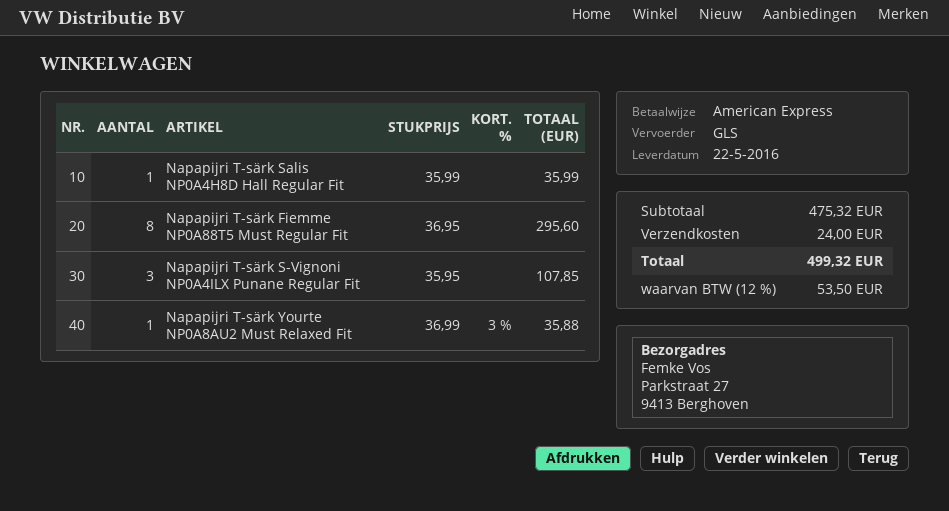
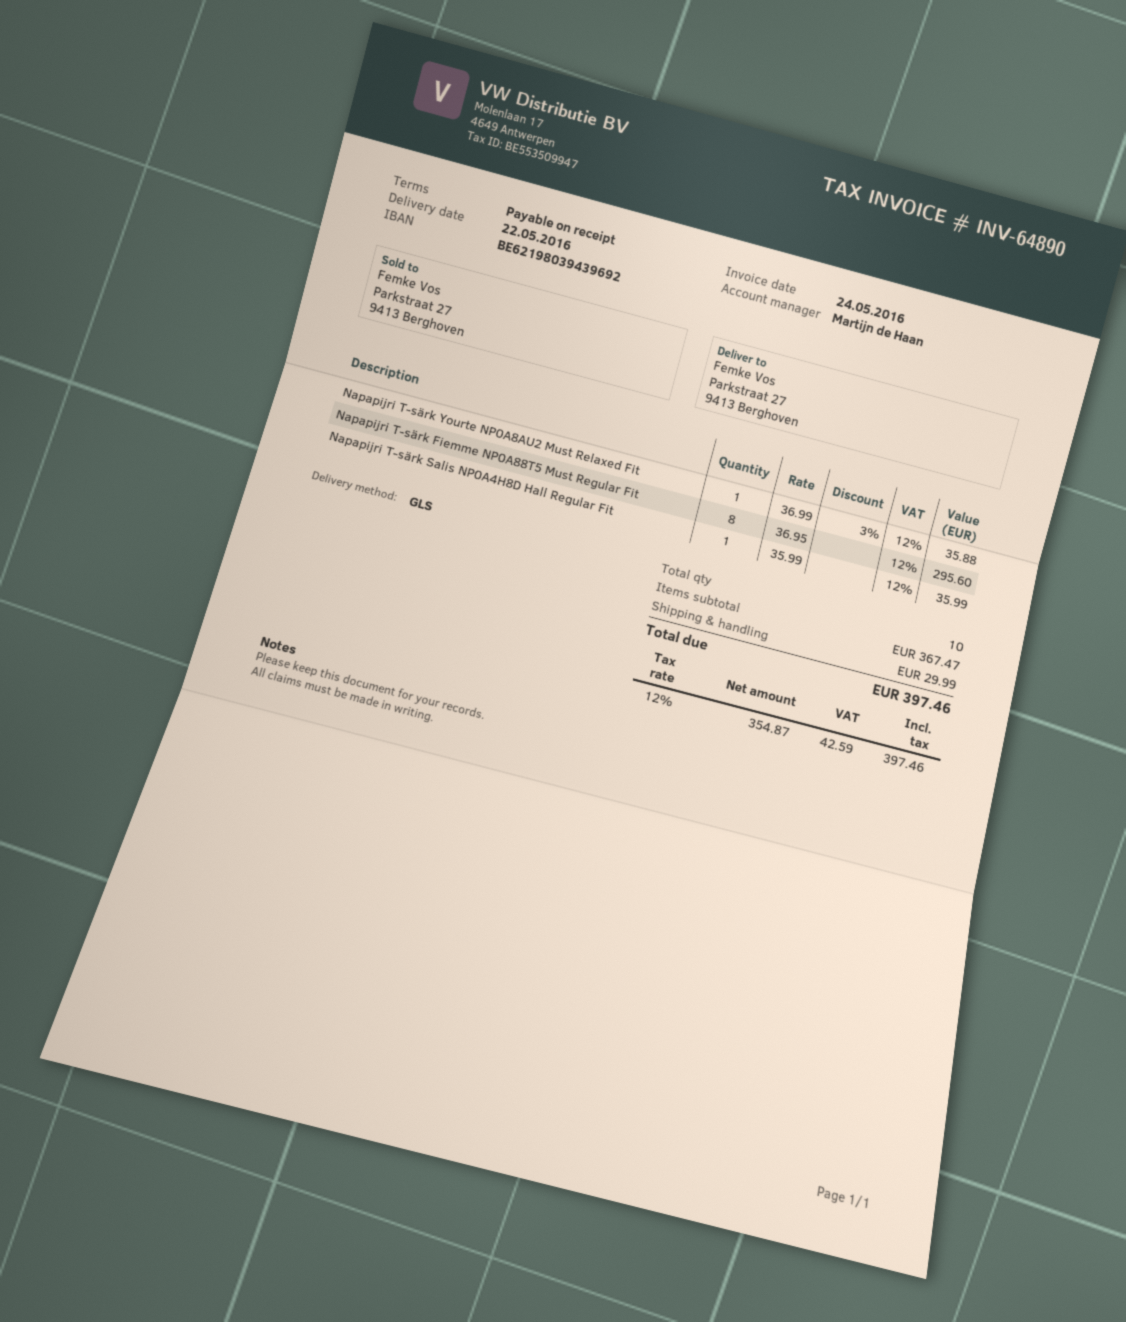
Napapijri T-särk S-Vignoni NP0A4ILX Punane Regular Fit: 3 x 35.95 = 107.85 -> none
subtotal: 475.32 -> 367.47
shipping: 24.00 -> 29.99
tax: 12% = 53.50 -> 12% = 42.59
total: 499.32 -> 397.46

